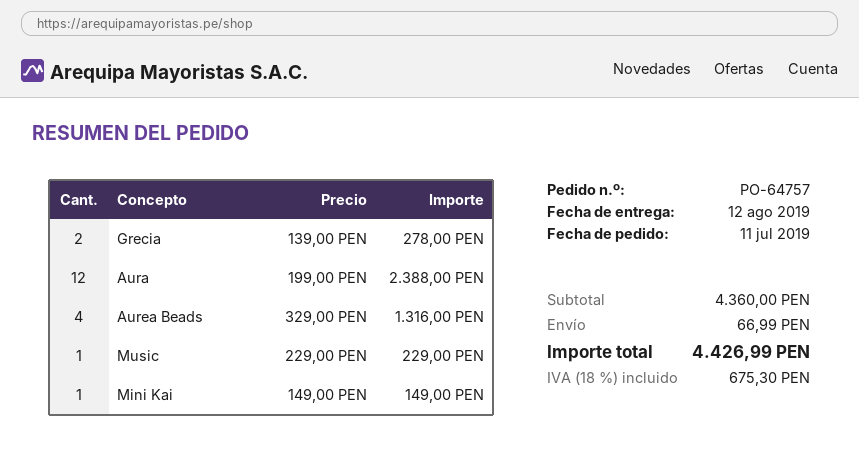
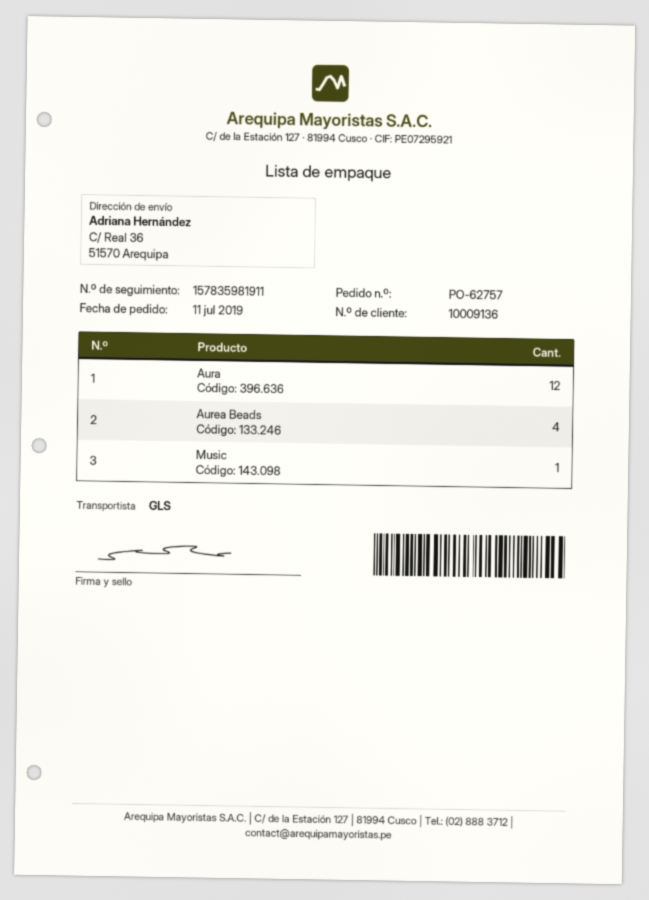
order number: PO-64757 -> PO-62757
Grecia: 2 -> none
Mini Kai: 1 -> none

